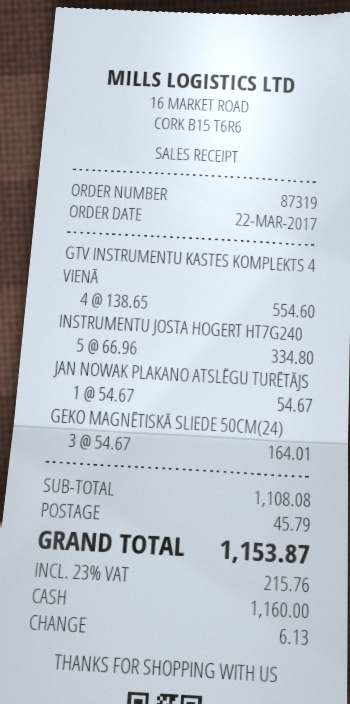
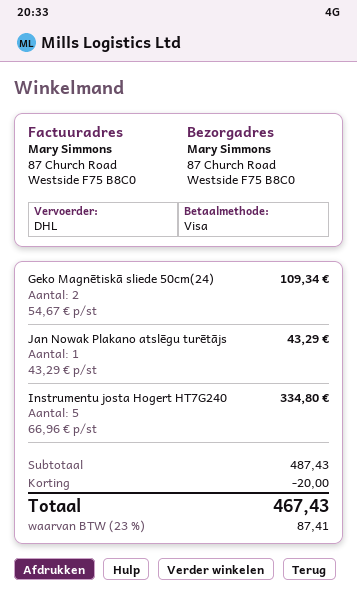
payment method: cash -> Visa
GTV INSTRUMENTU KASTES KOMPLEKTS 4 VIENĀ: 4 x 138.65 = 554.60 -> none
JAN NOWAK PLAKANO ATSLĒGU TURĒTĀJS: 1 x 54.67 = 54.67 -> 1 x 43.29 = 43.29
GEKO MAGNĒTISKĀ SLIEDE 50CM(24): 3 x 54.67 = 164.01 -> 2 x 54.67 = 109.34
subtotal: 1108.08 -> 487.43
discount: none -> 20.00
shipping: 45.79 -> none
tax: 23% = 215.76 -> 23% = 87.41
total: 1153.87 -> 467.43

